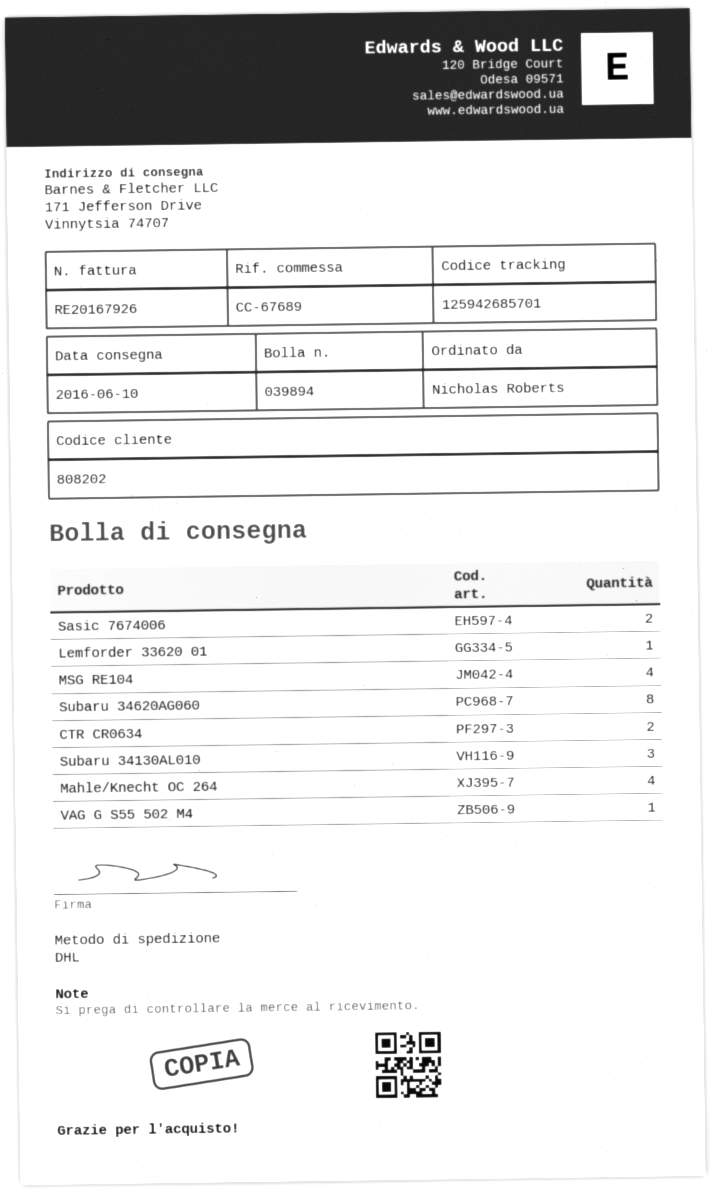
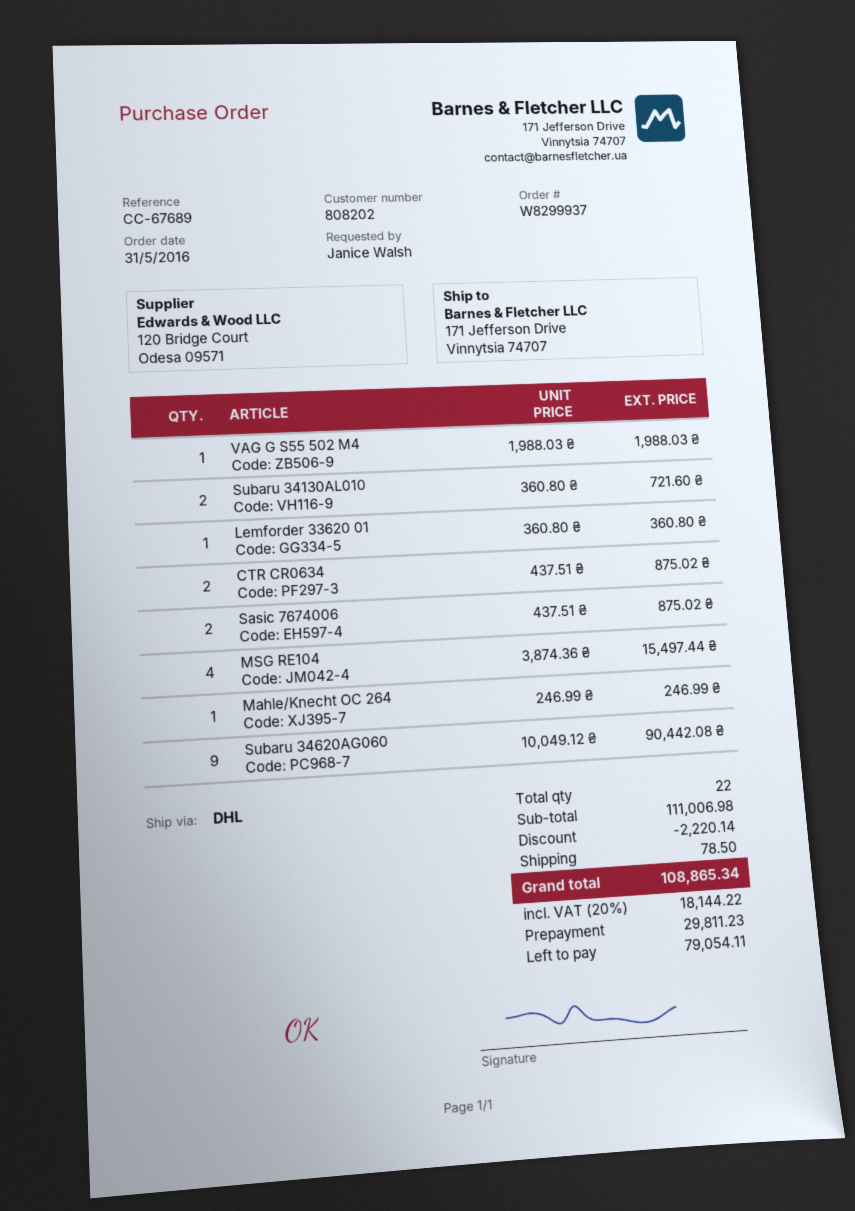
ordered by: Nicholas Roberts -> Janice Walsh
Subaru 34620AG060: 8 -> 9
Subaru 34130AL010: 3 -> 2
Mahle/Knecht OC 264: 4 -> 1

